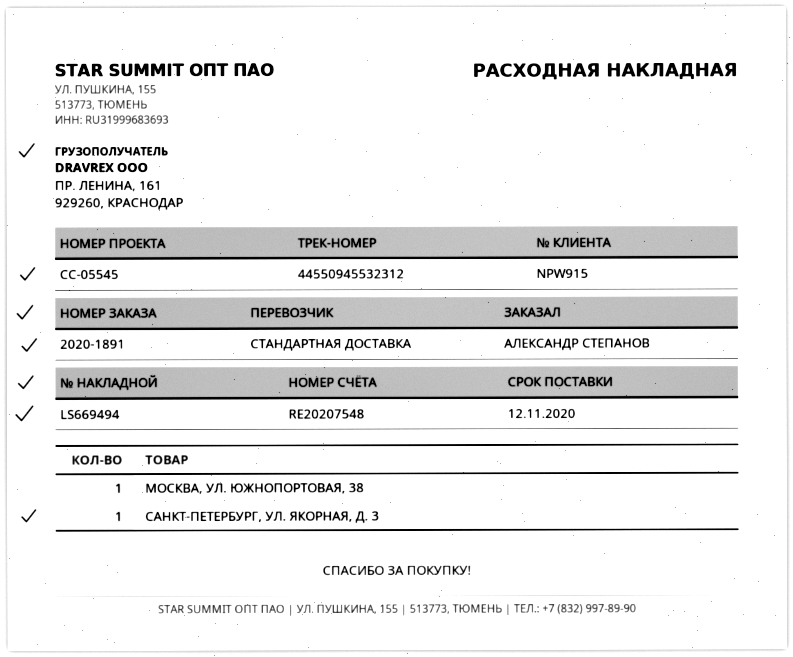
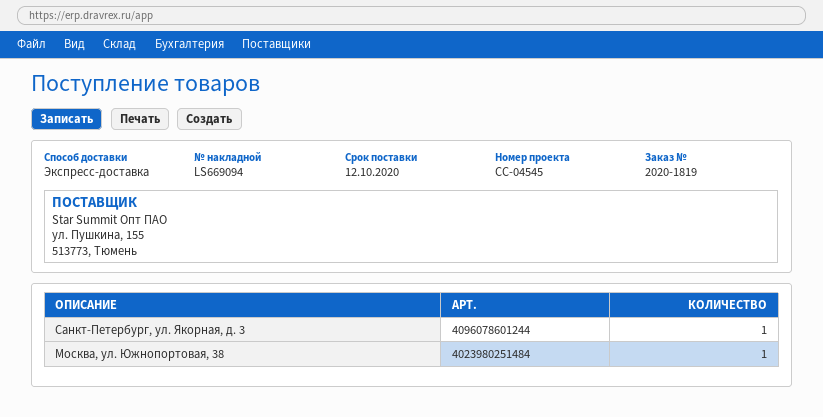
order number: 2020-1891 -> 2020-1819
delivery note number: LS669494 -> LS669094
delivery date: 2020-11-12 -> 2020-10-12
reference: CC-05545 -> CC-04545
shipping method: standard -> express

